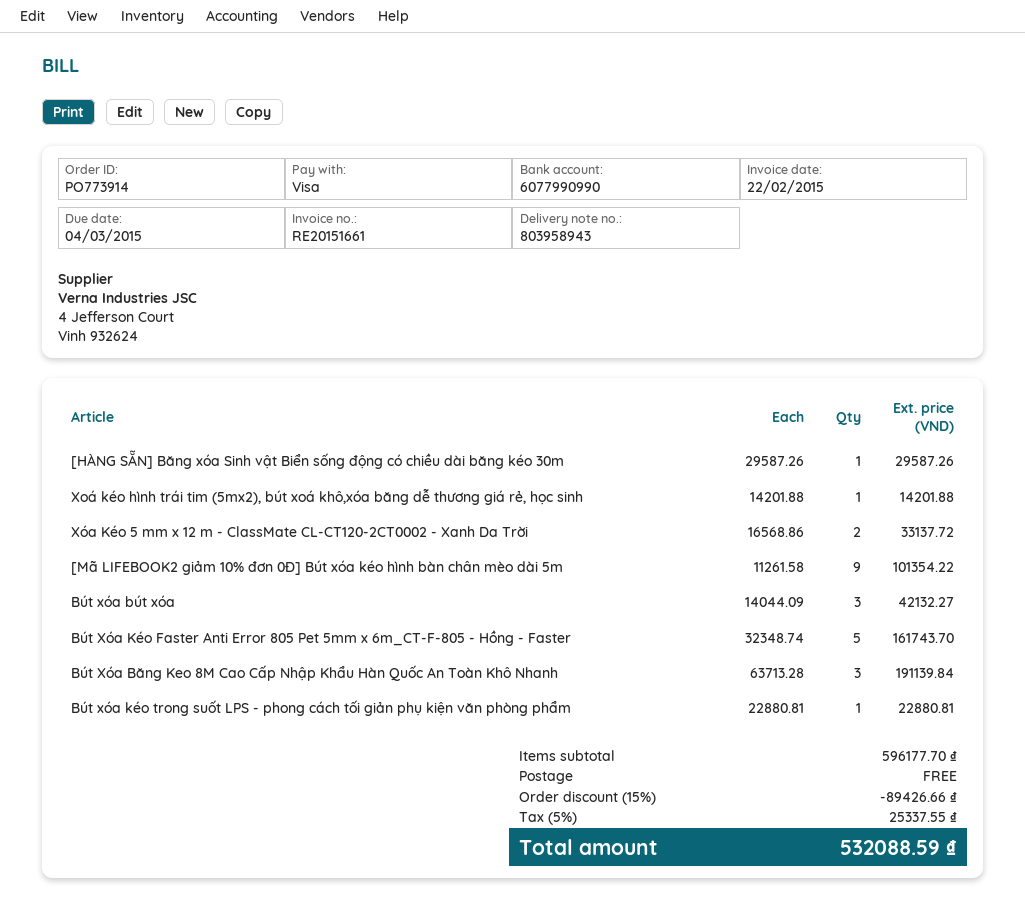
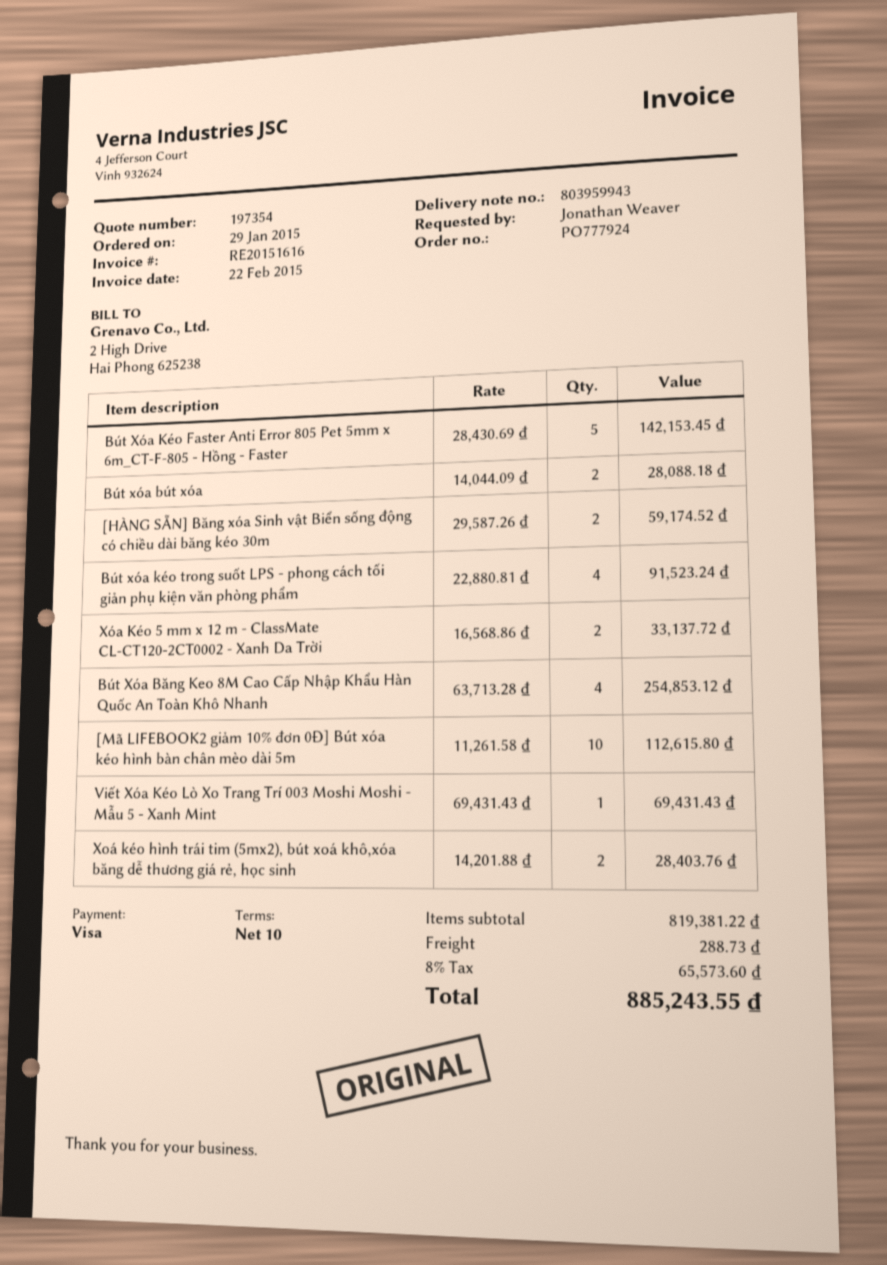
order number: PO773914 -> PO777924
delivery note number: 803958943 -> 803959943
invoice number: RE20151661 -> RE20151616
[HÀNG SẴN] Băng xóa Sinh vật Biển sống động có chiều dài băng kéo 30m: 1 x 29587.26 = 29587.26 -> 2 x 29587.26 = 59174.52
Xoá kéo hình trái tim (5mx2), bút xoá khô,xóa băng dễ thương giá rẻ, học sinh: 1 x 14201.88 = 14201.88 -> 2 x 14201.88 = 28403.76
[Mã LIFEBOOK2 giảm 10% đơn 0Đ] Bút xóa kéo hình bàn chân mèo dài 5m: 9 x 11261.58 = 101354.22 -> 10 x 11261.58 = 112615.80
Bút xóa bút xóa: 3 x 14044.09 = 42132.27 -> 2 x 14044.09 = 28088.18
Bút Xóa Kéo Faster Anti Error 805 Pet 5mm x 6m_CT-F-805 - Hồng - Faster: 5 x 32348.74 = 161743.70 -> 5 x 28430.69 = 142153.45
Bút Xóa Băng Keo 8M Cao Cấp Nhập Khẩu Hàn Quốc An Toàn Khô Nhanh: 3 x 63713.28 = 191139.84 -> 4 x 63713.28 = 254853.12
Bút xóa kéo trong suốt LPS - phong cách tối giản phụ kiện văn phòng phẩm: 1 x 22880.81 = 22880.81 -> 4 x 22880.81 = 91523.24
Viết Xóa Kéo Lò Xo Trang Trí 003 Moshi Moshi - Mẫu 5 - Xanh Mint: none -> 1 x 69431.43 = 69431.43
subtotal: 596177.70 -> 819381.22
discount: 15% = 89426.66 -> none
shipping: 0.00 -> 288.73
tax: 5% = 25337.55 -> 8% = 65573.60
total: 532088.59 -> 885243.55

